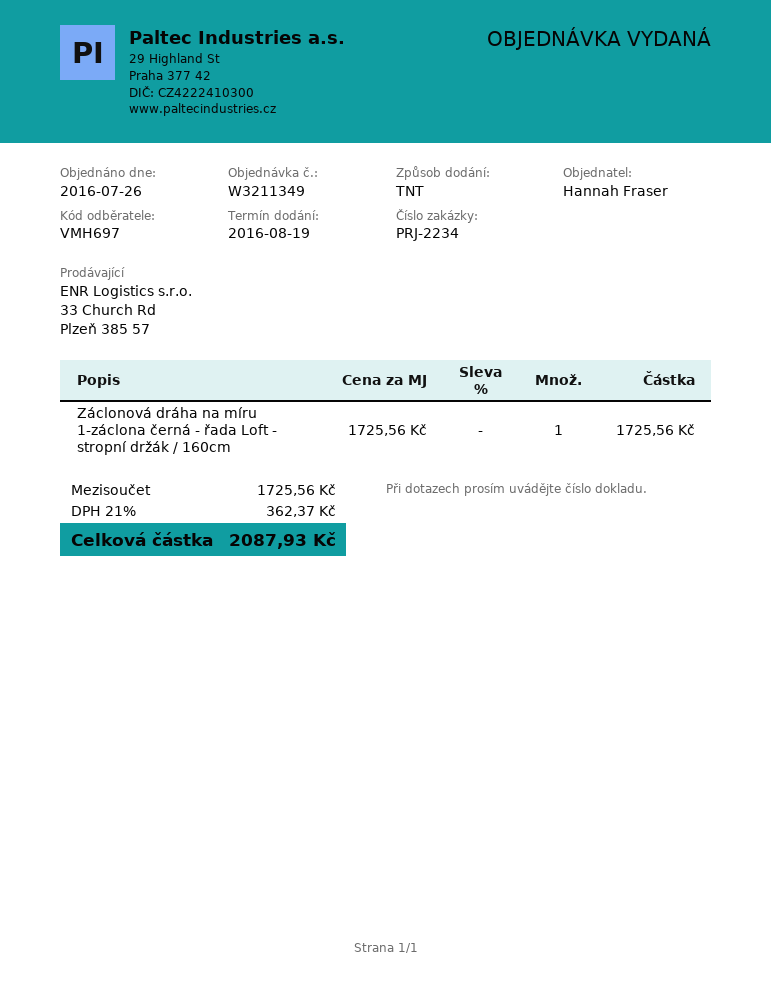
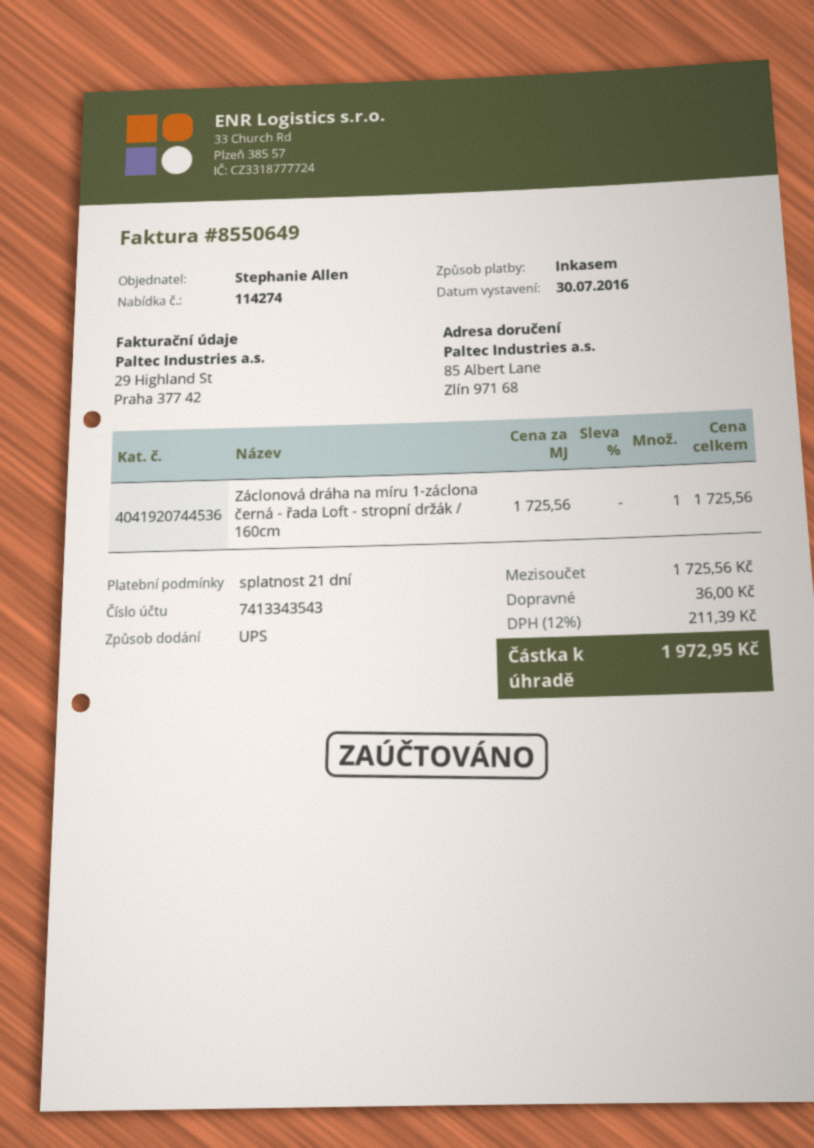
ordered by: Hannah Fraser -> Stephanie Allen
shipping method: TNT -> UPS
shipping: none -> 36.00
tax: 21% = 362.37 -> 12% = 211.39
total: 2087.93 -> 1972.95

